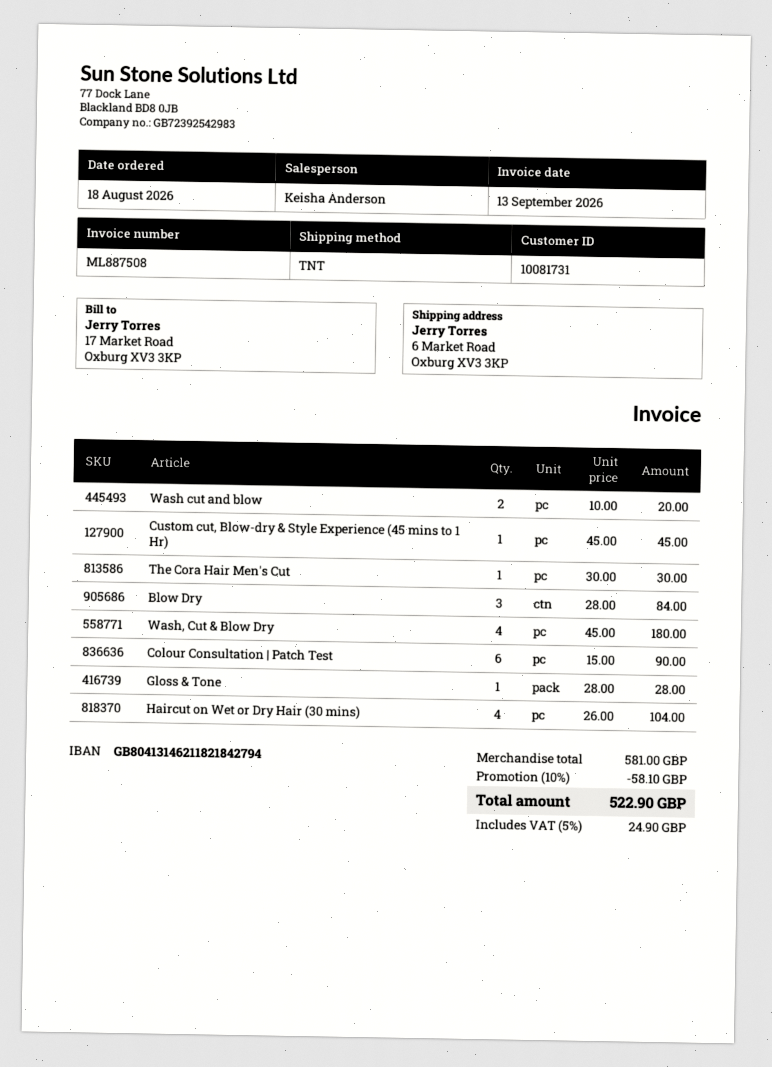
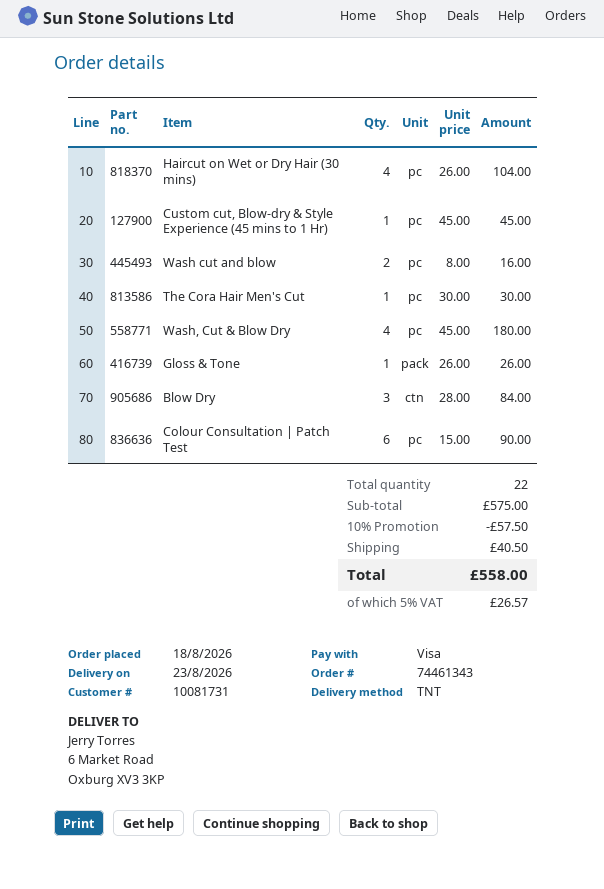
Wash cut and blow: 2 x 10.00 = 20.00 -> 2 x 8.00 = 16.00
Gloss & Tone: 1 x 28.00 = 28.00 -> 1 x 26.00 = 26.00
subtotal: 581.00 -> 575.00
discount: 10% = 58.10 -> 10% = 57.50
shipping: none -> 40.50
tax: 5% = 24.90 -> 5% = 26.57
total: 522.90 -> 558.00

